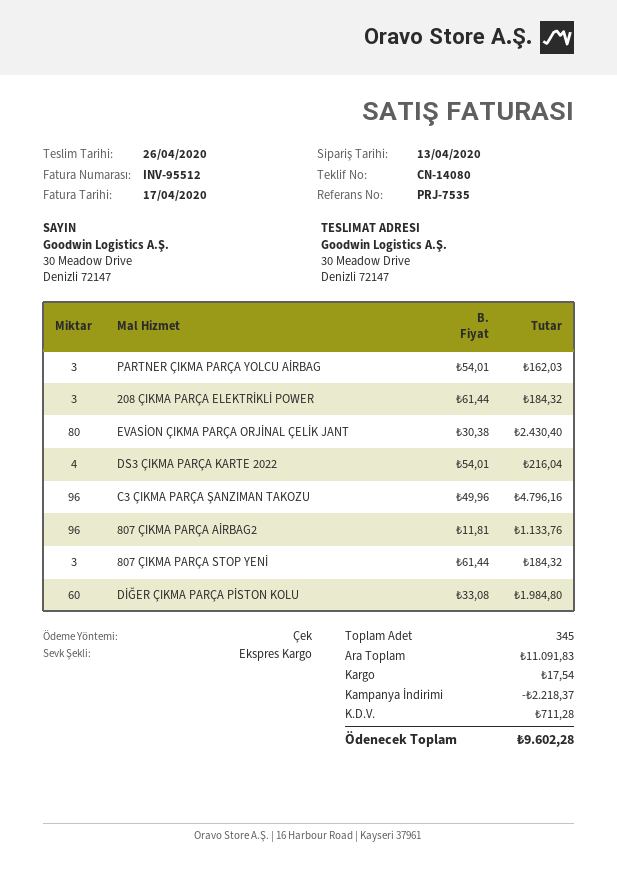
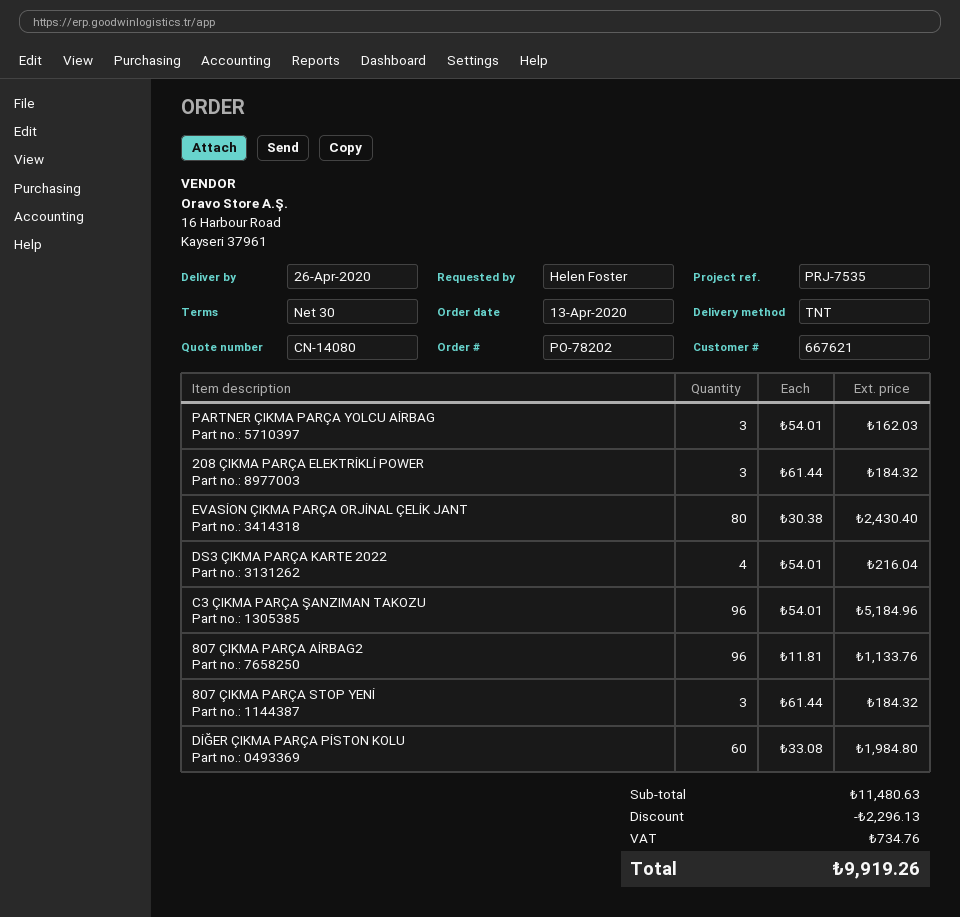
shipping method: express -> TNT
C3 ÇIKMA PARÇA ŞANZIMAN TAKOZU: 96 x 49.96 = 4796.16 -> 96 x 54.01 = 5184.96
subtotal: 11091.83 -> 11480.63
discount: 2218.37 -> 2296.13
shipping: 17.54 -> none
tax: 711.28 -> 734.76
total: 9602.28 -> 9919.26

